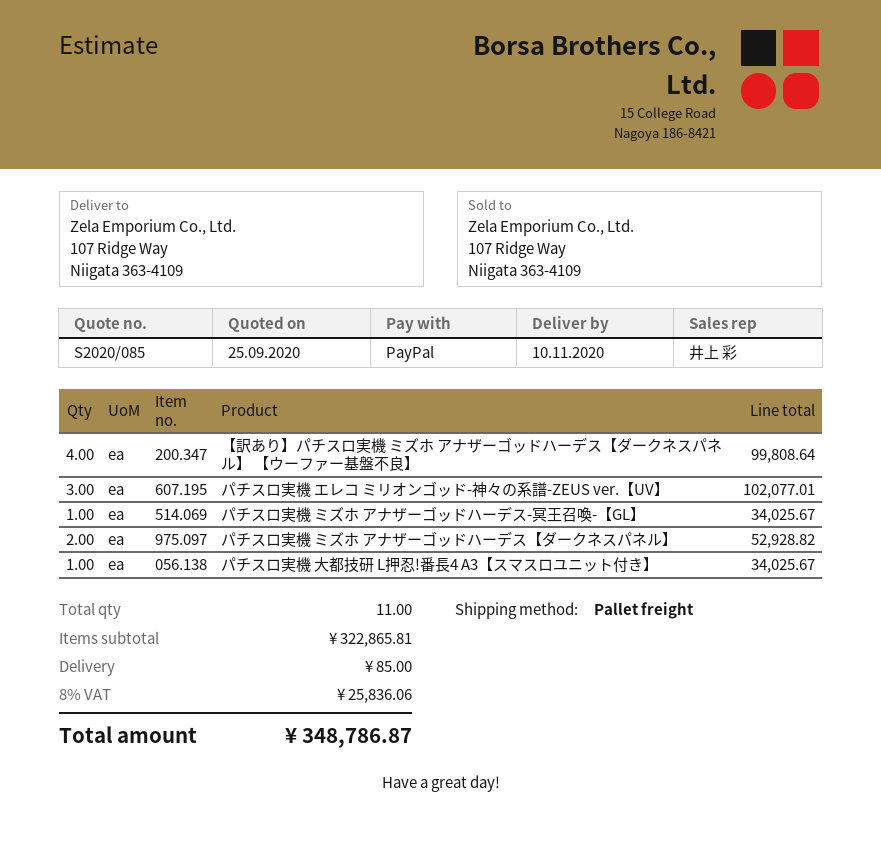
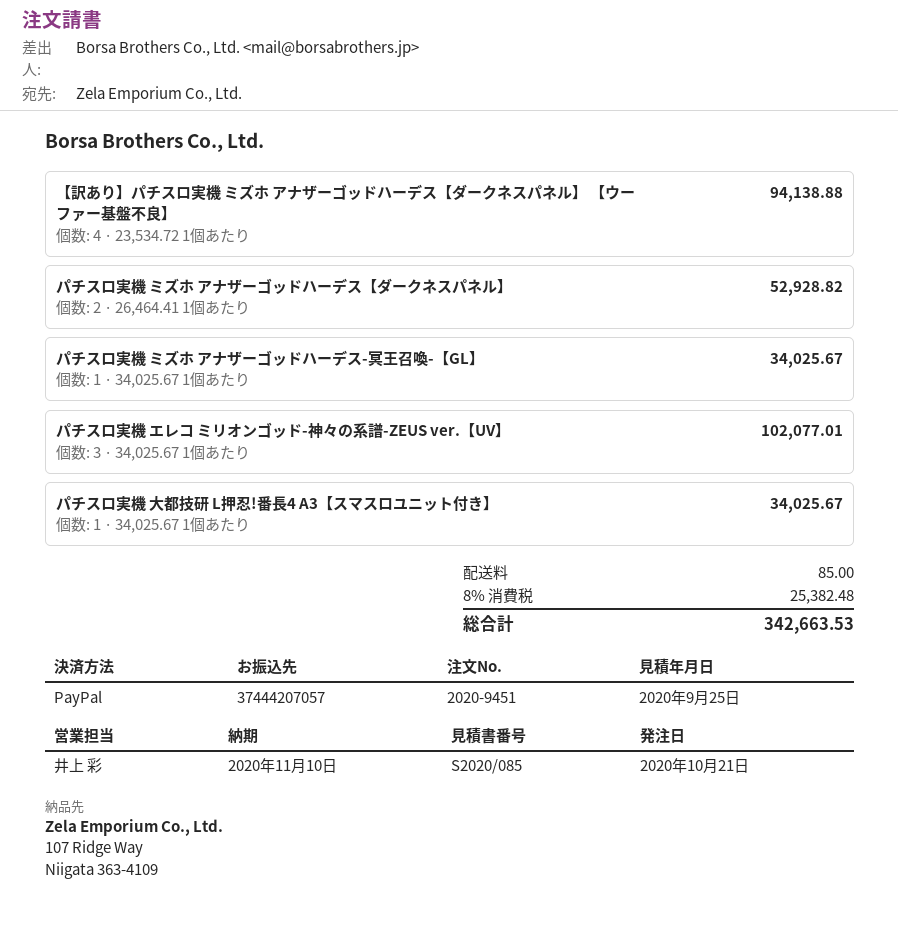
【訳あり】パチスロ実機 ミズホ アナザーゴッドハーデス【ダークネスパネル】 【ウーファー基盤不良】: 4 for 99808.64 -> 4 for 94138.88
tax: 8% = 25836.06 -> 8% = 25382.48
total: 348786.87 -> 342663.53

